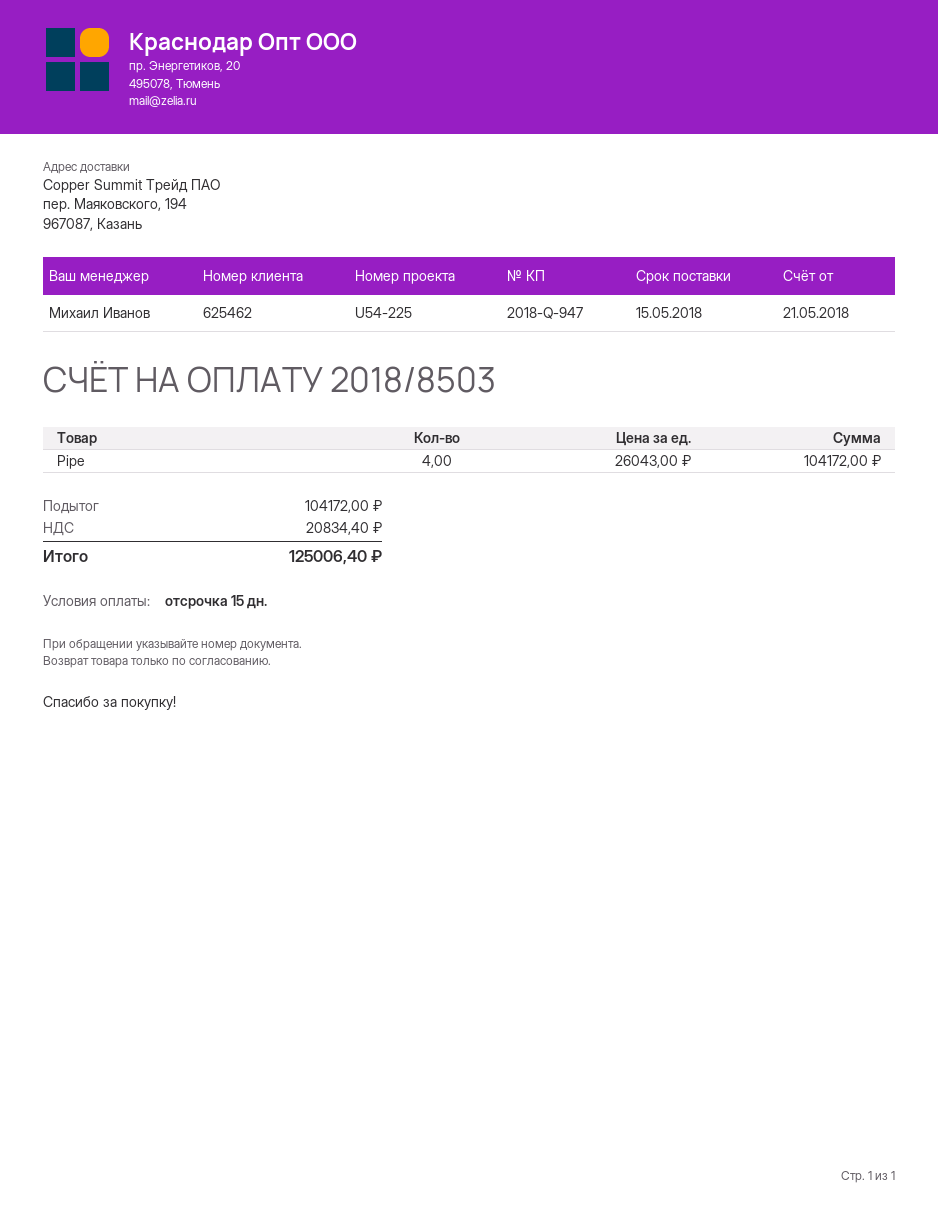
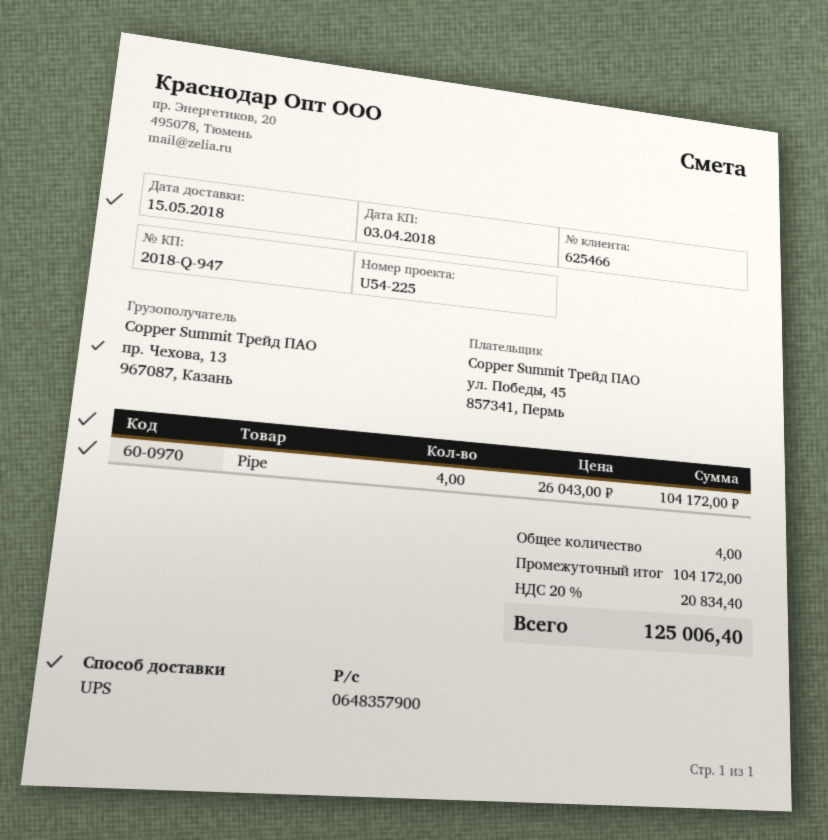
customer number: 625462 -> 625466
ship to: пер. Маяковского, 194, 967087, Казань -> пр. Чехова, 13, 967087, Казань

